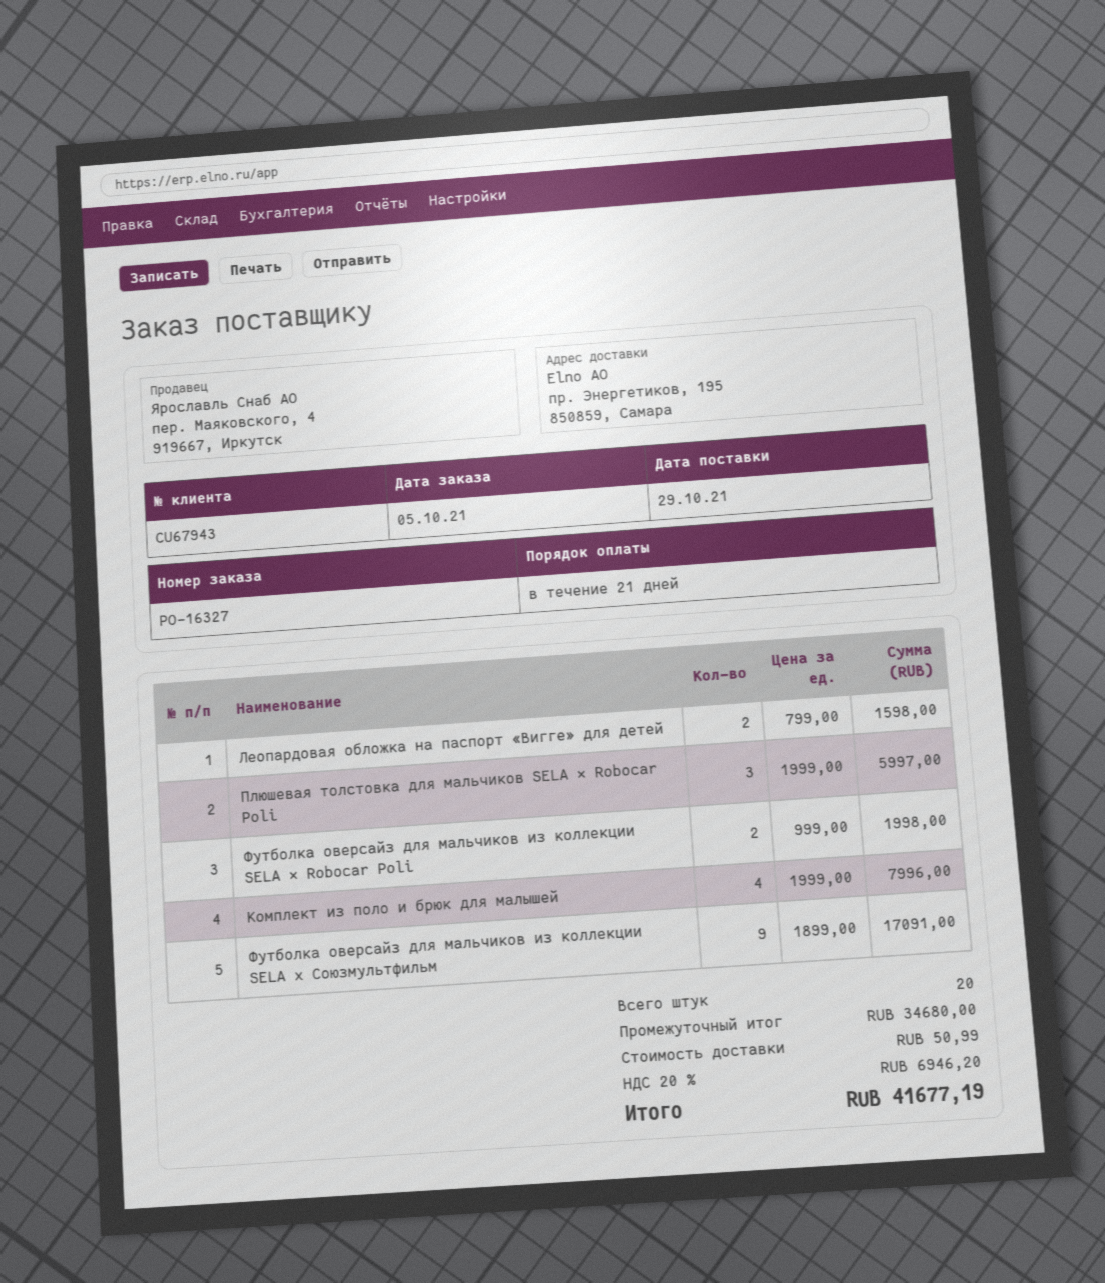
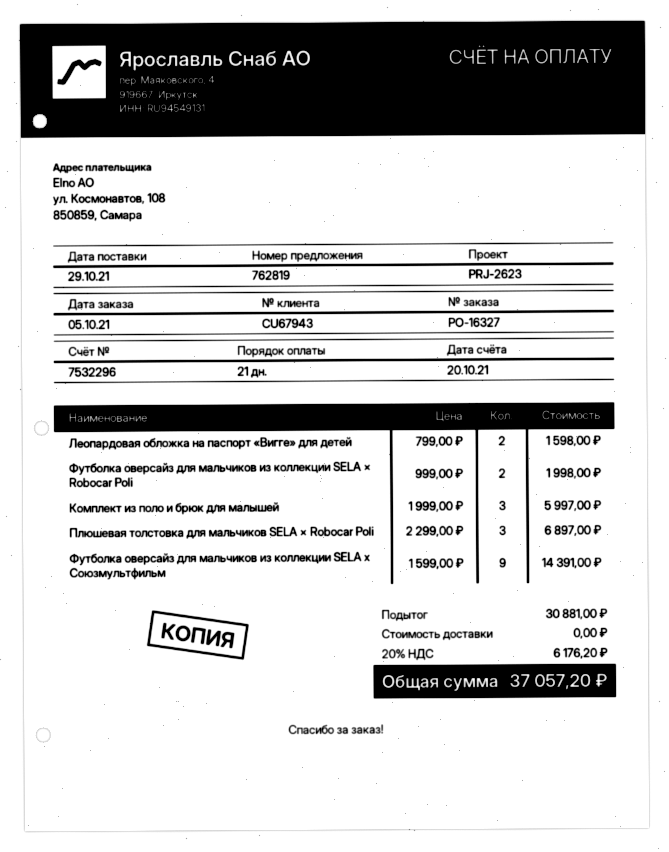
Плюшевая толстовка для мальчиков SELA × Robocar Poli: 3 x 1999.00 = 5997.00 -> 3 x 2299.00 = 6897.00
Комплект из поло и брюк для малышей: 4 x 1999.00 = 7996.00 -> 3 x 1999.00 = 5997.00
Футболка оверсайз для мальчиков из коллекции SELA x Союзмультфильм: 9 x 1899.00 = 17091.00 -> 9 x 1599.00 = 14391.00
subtotal: 34680.00 -> 30881.00
shipping: 50.99 -> 0.00
tax: 20% = 6946.20 -> 20% = 6176.20
total: 41677.19 -> 37057.20

